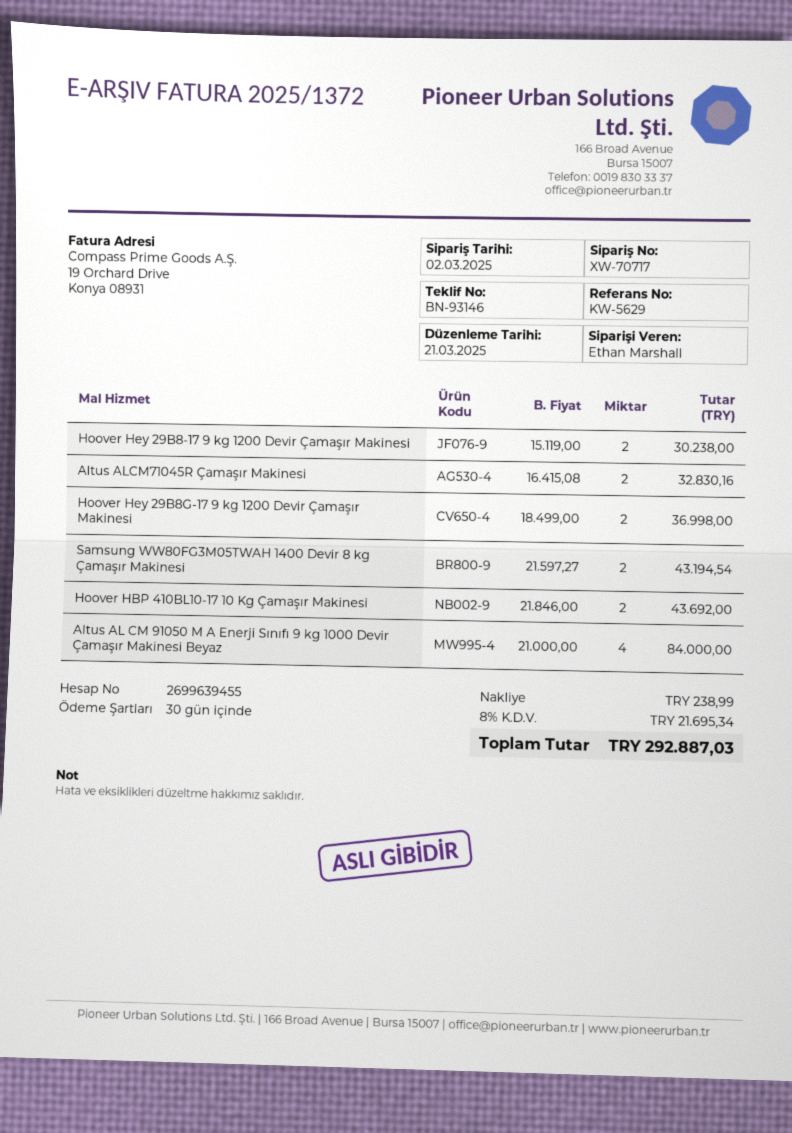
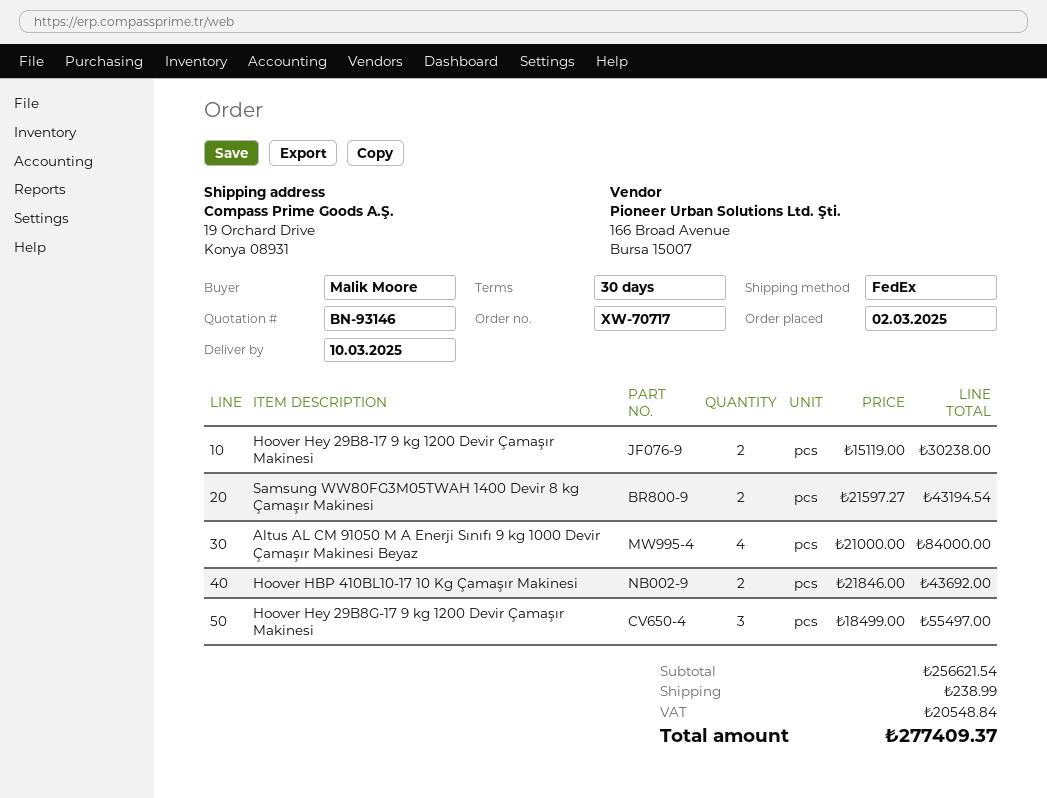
ordered by: Ethan Marshall -> Malik Moore
Altus ALCM71045R Çamaşır Makinesi: 2 x 16415.08 = 32830.16 -> none
Hoover Hey 29B8G-17 9 kg 1200 Devir Çamaşır Makinesi: 2 x 18499.00 = 36998.00 -> 3 x 18499.00 = 55497.00
tax: 21695.34 -> 20548.84
total: 292887.03 -> 277409.37

